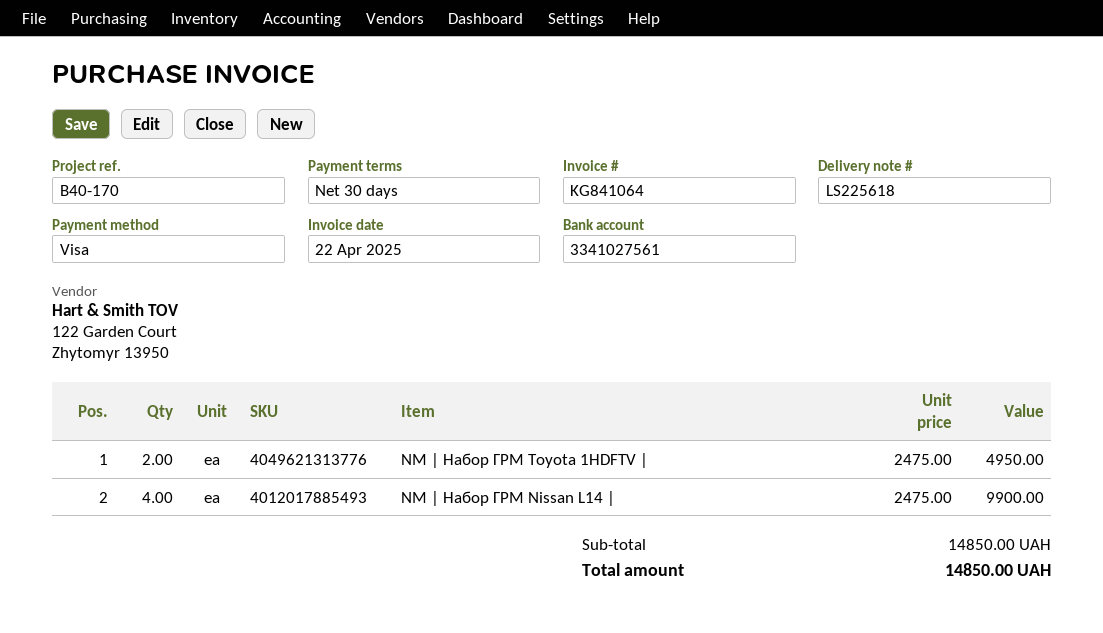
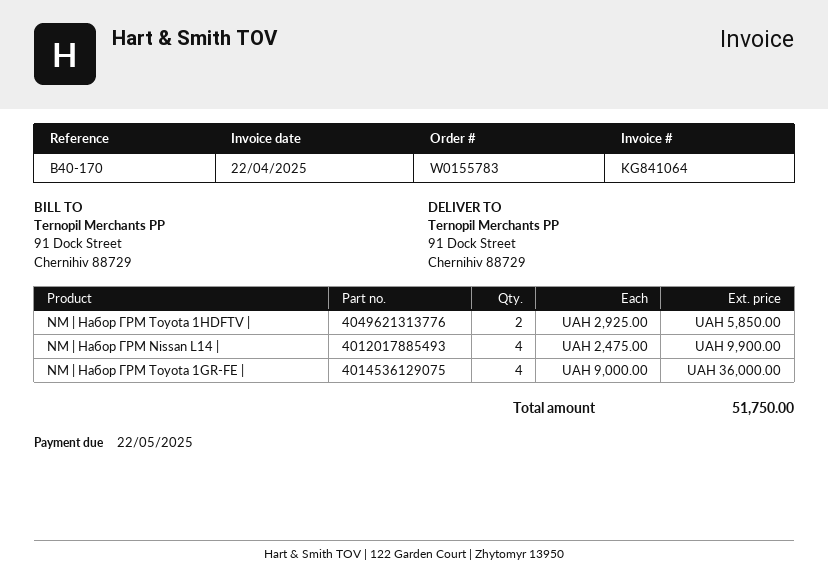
NM | Набор ГРМ Toyota 1HDFTV |: 2 x 2475.00 = 4950.00 -> 2 x 2925.00 = 5850.00
NM | Набор ГРМ Toyota 1GR-FE |: none -> 4 x 9000.00 = 36000.00
total: 14850.00 -> 51750.00

